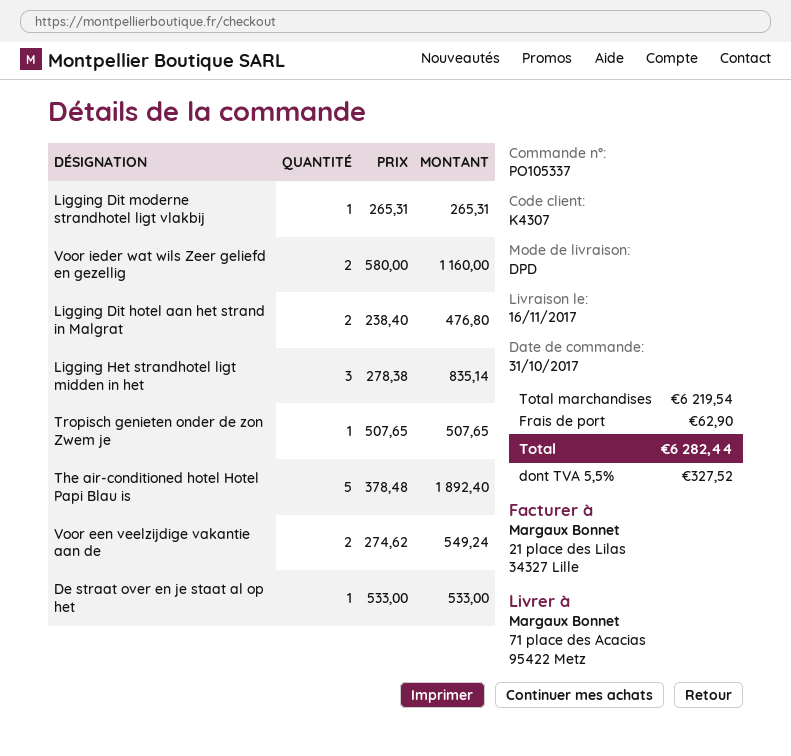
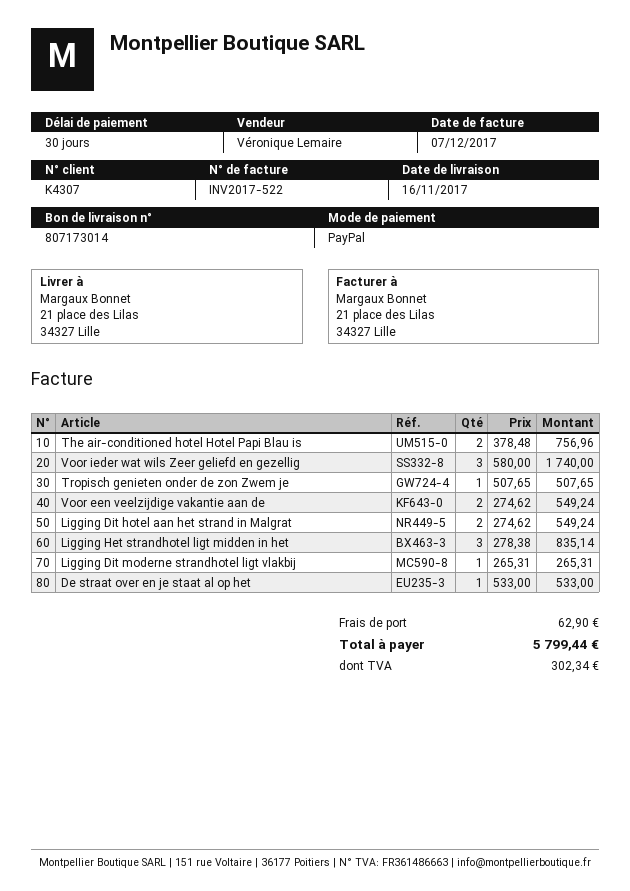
ship to: 71 place des Acacias, 95422 Metz -> 21 place des Lilas, 34327 Lille
Voor ieder wat wils Zeer geliefd en gezellig: 2 x 580.00 = 1160.00 -> 3 x 580.00 = 1740.00
Ligging Dit hotel aan het strand in Malgrat: 2 x 238.40 = 476.80 -> 2 x 274.62 = 549.24
The air-conditioned hotel Hotel Papi Blau is: 5 x 378.48 = 1892.40 -> 2 x 378.48 = 756.96
tax: 327.52 -> 302.34
total: 6282.44 -> 5799.44

